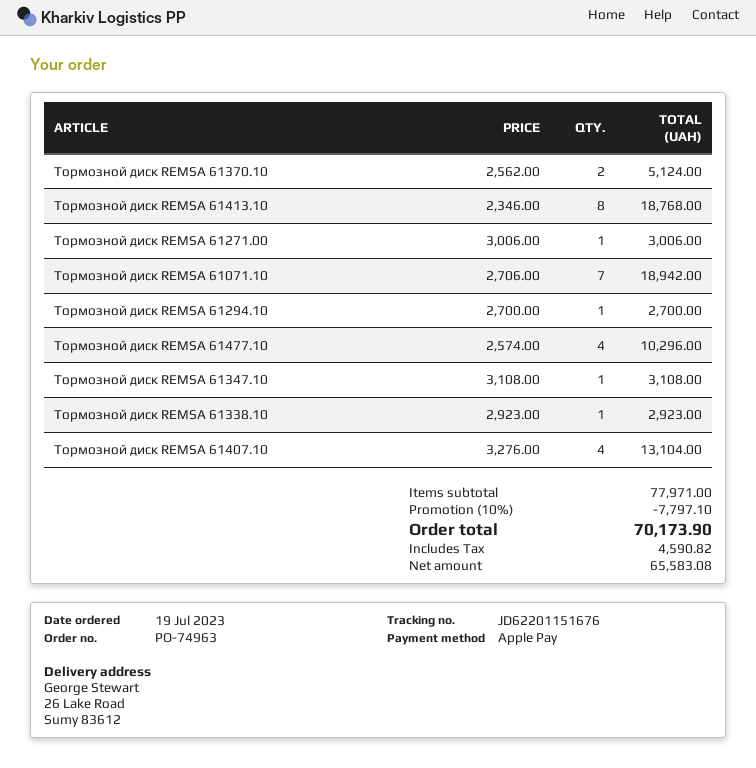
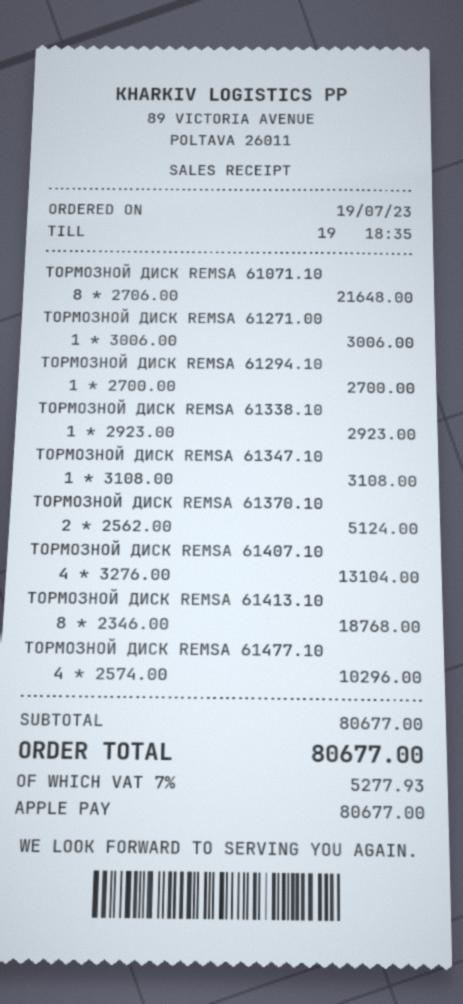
Тормозной диск REMSA 61071.10: 7 x 2706.00 = 18942.00 -> 8 x 2706.00 = 21648.00
subtotal: 77971.00 -> 80677.00
discount: 10% = 7797.10 -> none
tax: 4590.82 -> 5277.93
total: 70173.90 -> 80677.00

